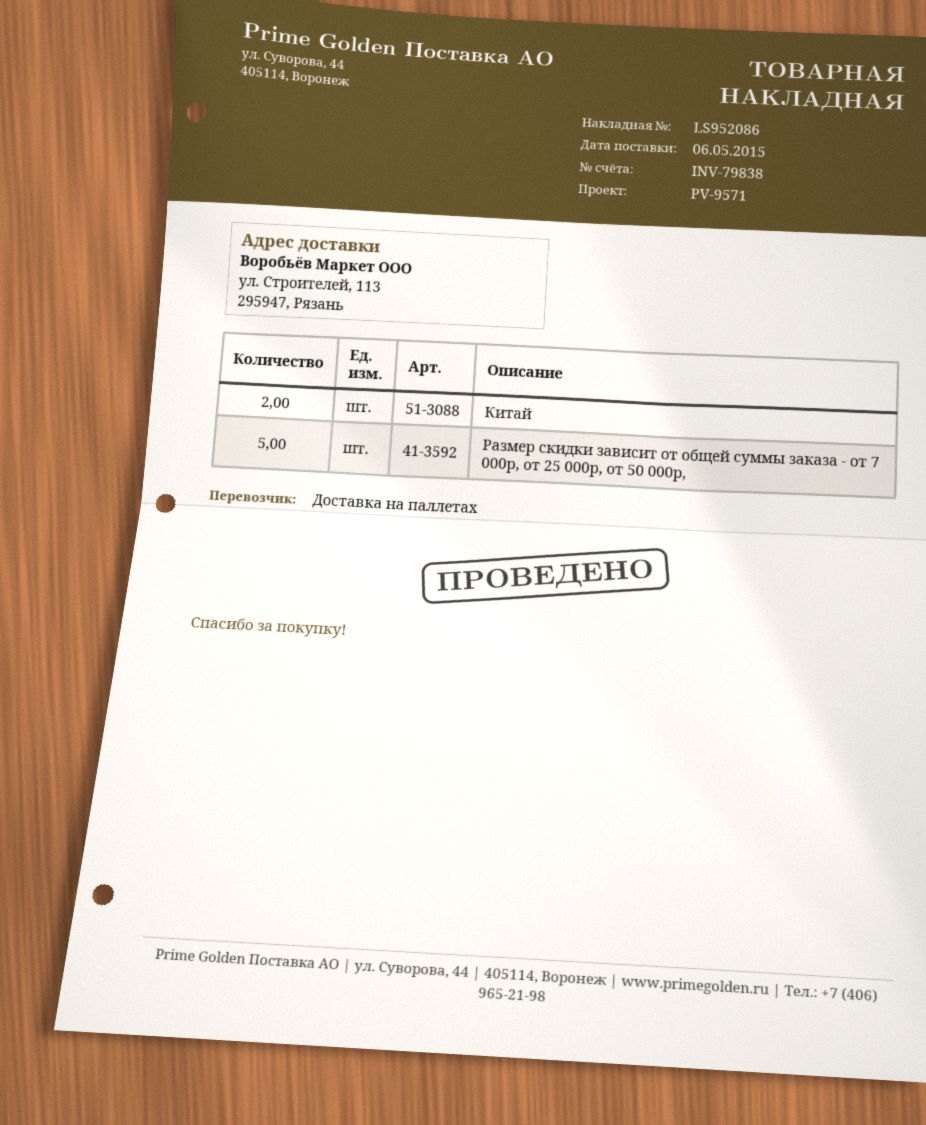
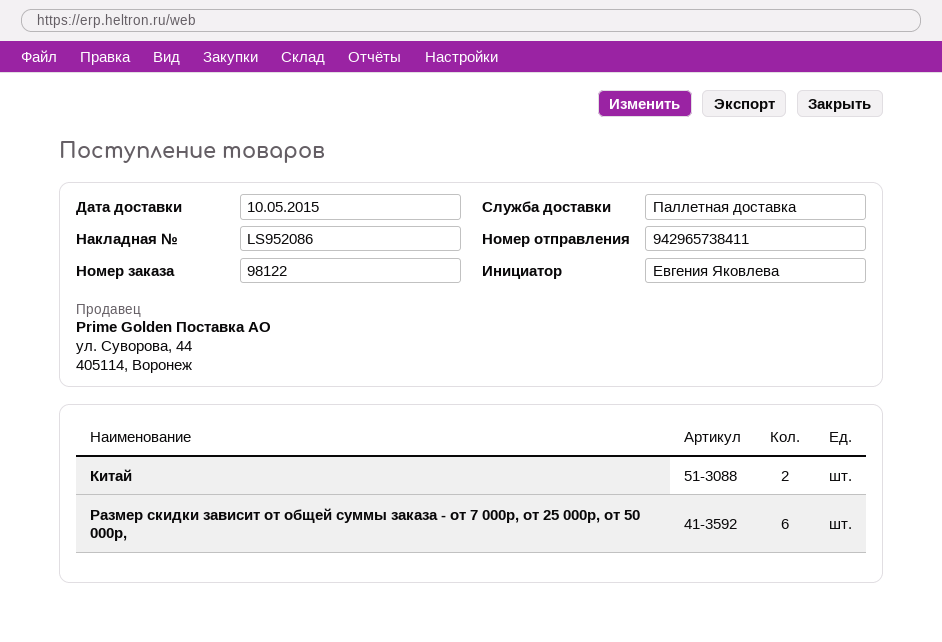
delivery date: 2015-05-06 -> 2015-05-10
Размер скидки зависит от общей суммы заказа - от 7 000р, от 25 000р, от 50 000р,: 5 -> 6

